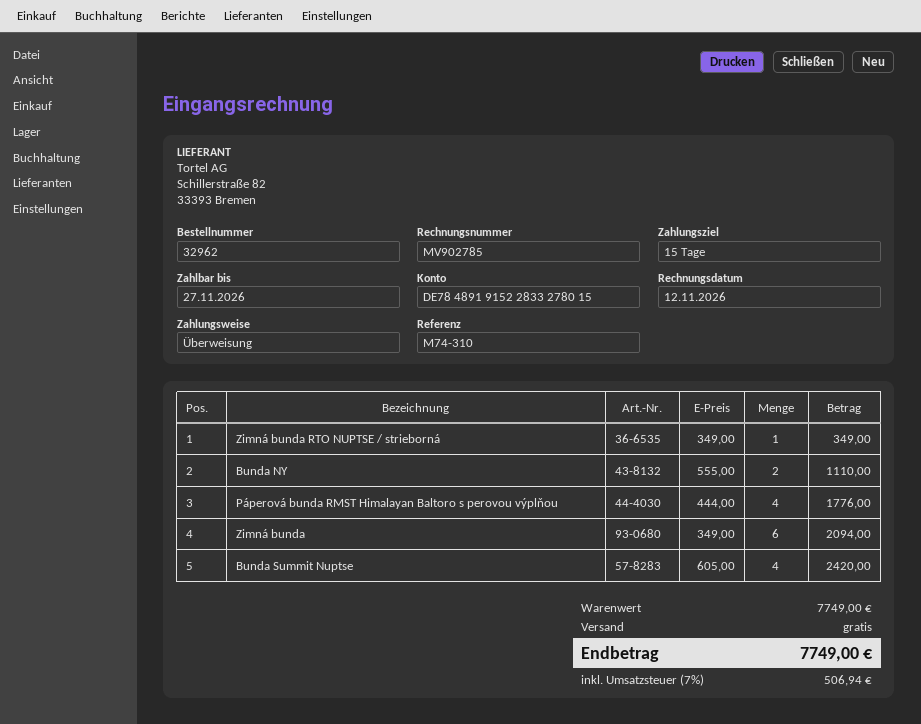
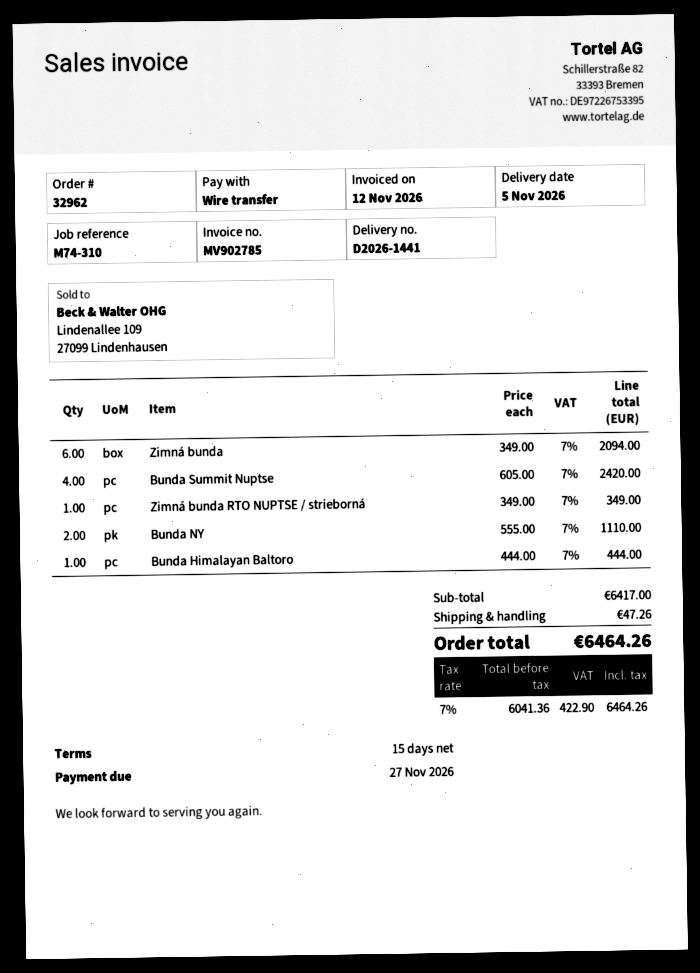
Páperová bunda RMST Himalayan Baltoro s perovou výplňou: 4 x 444.00 = 1776.00 -> none
Bunda Himalayan Baltoro: none -> 1 x 444.00 = 444.00
subtotal: 7749.00 -> 6417.00
shipping: 0.00 -> 47.26
tax: 7% = 506.94 -> 7% = 422.90
total: 7749.00 -> 6464.26

